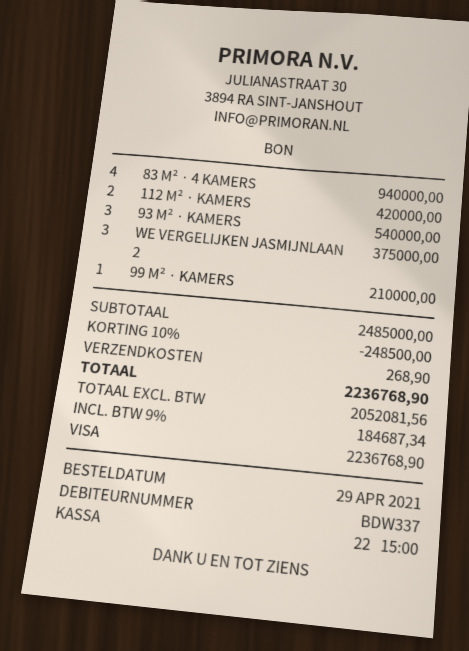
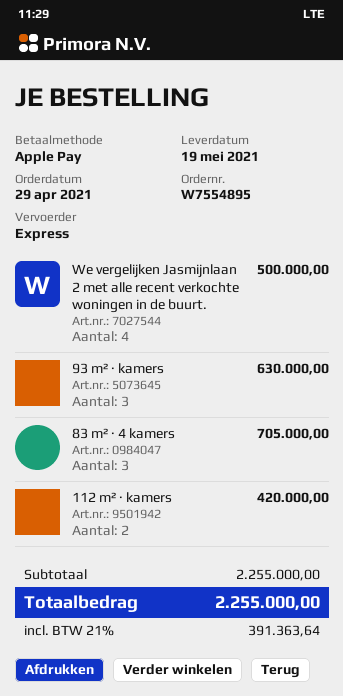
payment method: Visa -> Apple Pay
83 M² · 4 KAMERS: 4 for 940000.00 -> 3 for 705000.00
93 M² · KAMERS: 3 for 540000.00 -> 3 for 630000.00
WE VERGELIJKEN JASMIJNLAAN 2: 3 for 375000.00 -> 4 for 500000.00
99 M² · KAMERS: 1 for 210000.00 -> none
subtotal: 2485000.00 -> 2255000.00
discount: 10% = 248500.00 -> none
shipping: 268.90 -> none
tax: 9% = 184687.34 -> 21% = 391363.64
total: 2236768.90 -> 2255000.00

